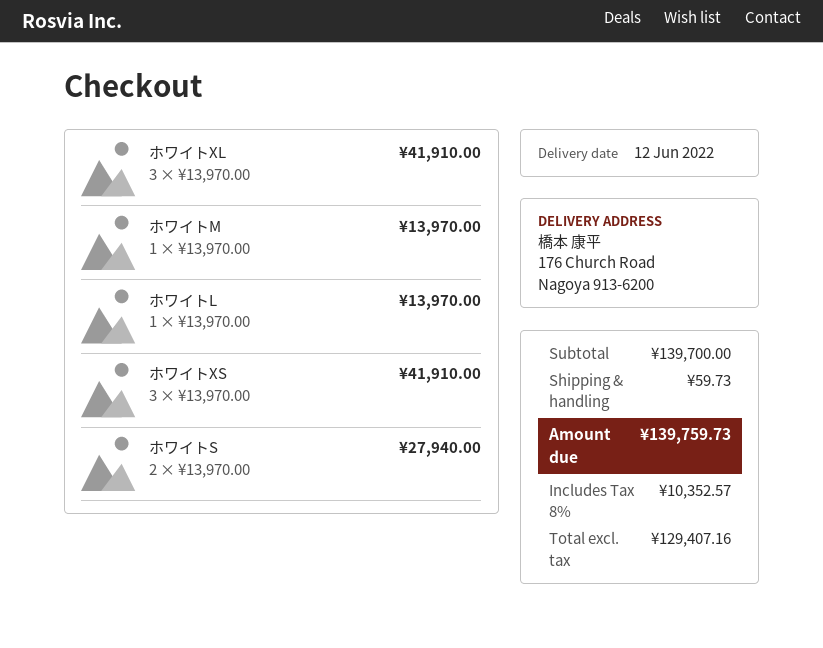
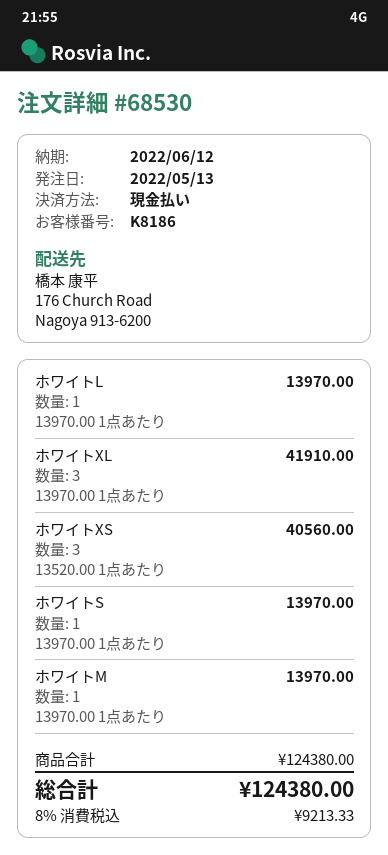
ホワイトXS: 3 x 13970.00 = 41910.00 -> 3 x 13520.00 = 40560.00
ホワイトS: 2 x 13970.00 = 27940.00 -> 1 x 13970.00 = 13970.00
subtotal: 139700.00 -> 124380.00
shipping: 59.73 -> none
tax: 8% = 10352.57 -> 8% = 9213.33
total: 139759.73 -> 124380.00

